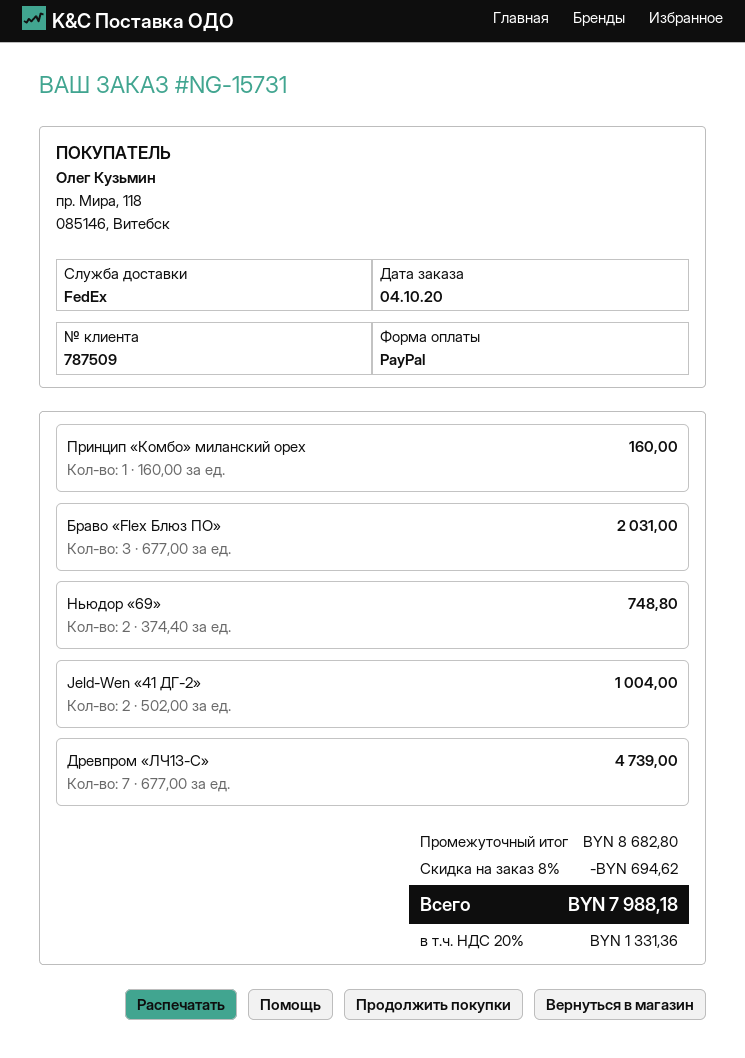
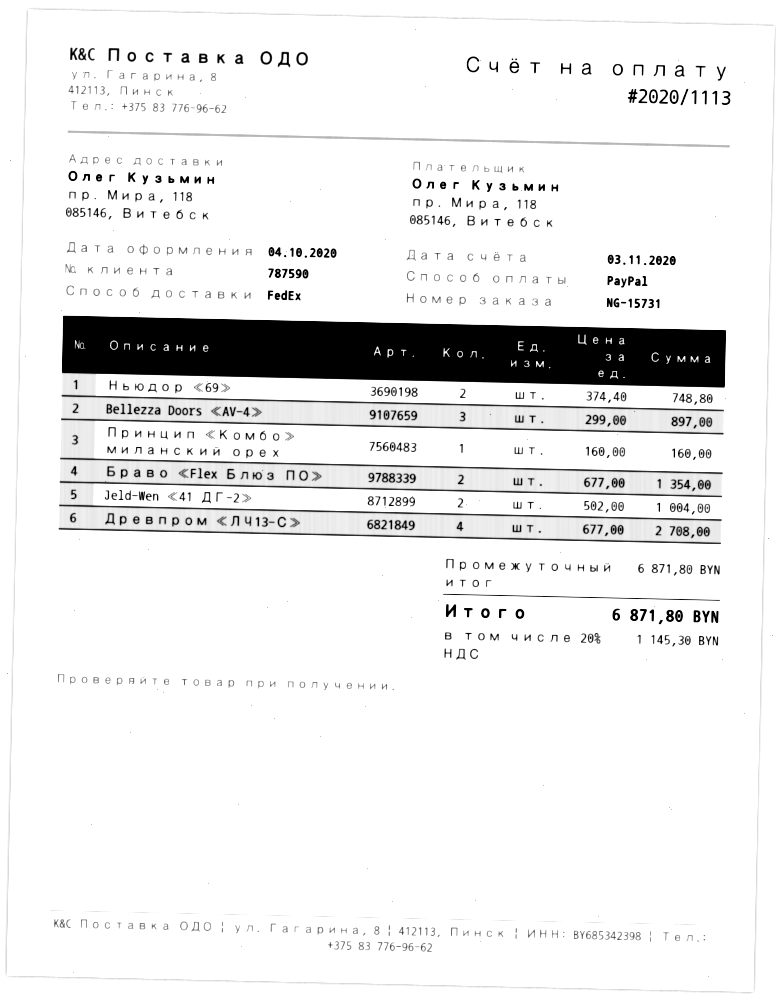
customer number: 787509 -> 787590
Браво «Flex Блюз ПО»: 3 x 677.00 = 2031.00 -> 2 x 677.00 = 1354.00
Древпром «ЛЧ13-С»: 7 x 677.00 = 4739.00 -> 4 x 677.00 = 2708.00
Bellezza Doors «AV-4»: none -> 3 x 299.00 = 897.00
subtotal: 8682.80 -> 6871.80
discount: 8% = 694.62 -> none
tax: 20% = 1331.36 -> 20% = 1145.30
total: 7988.18 -> 6871.80

